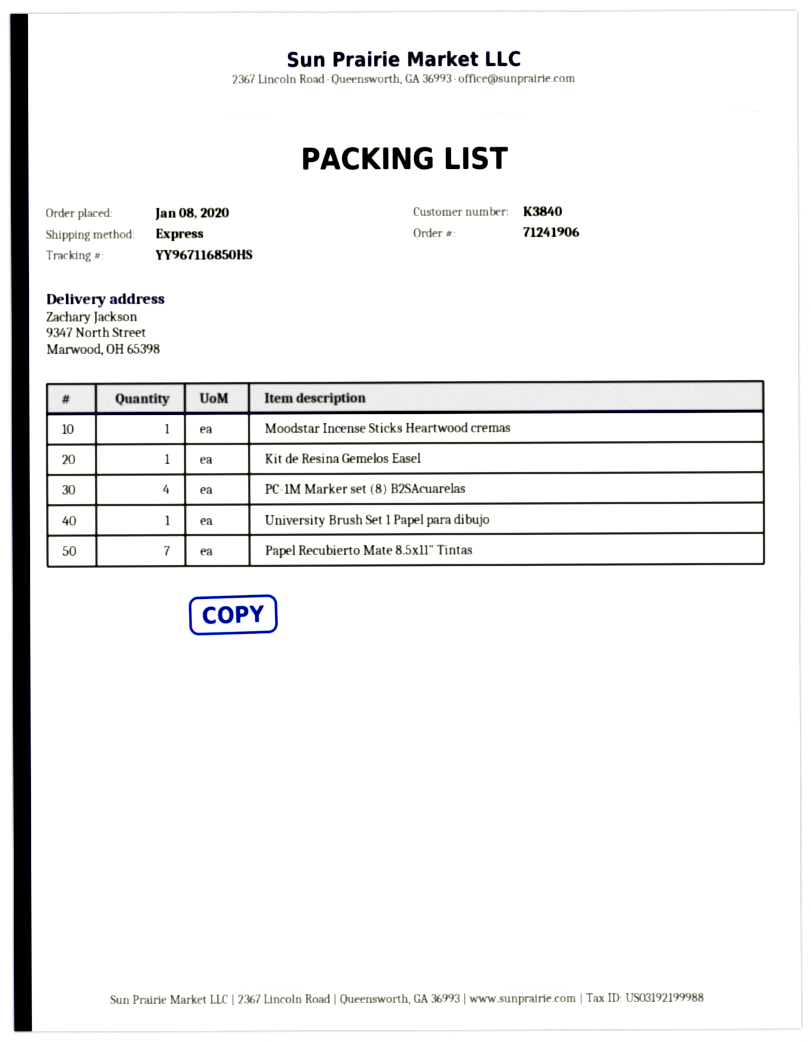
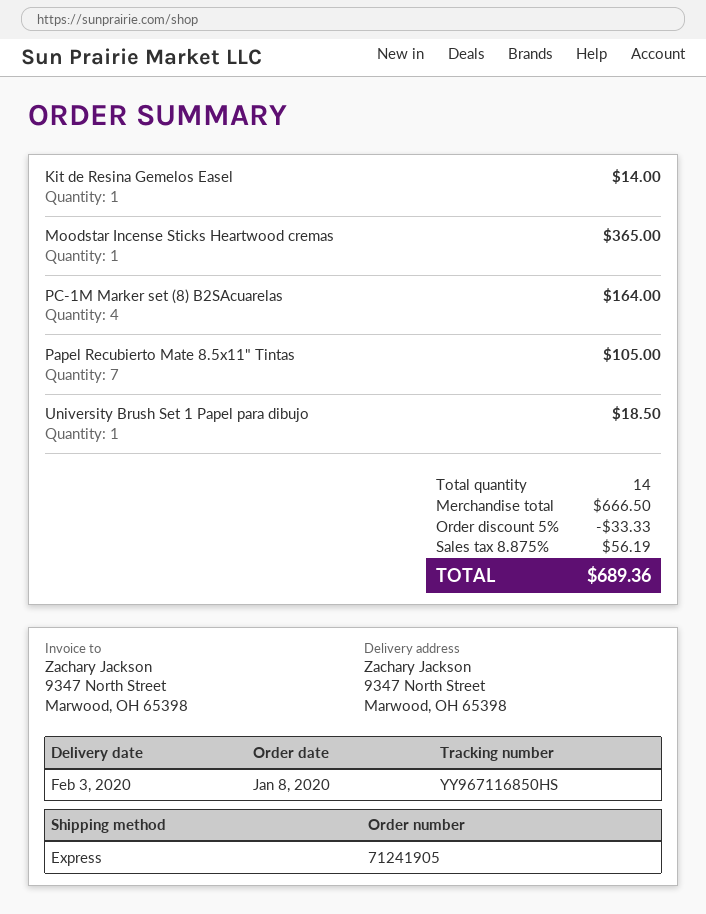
order number: 71241906 -> 71241905

